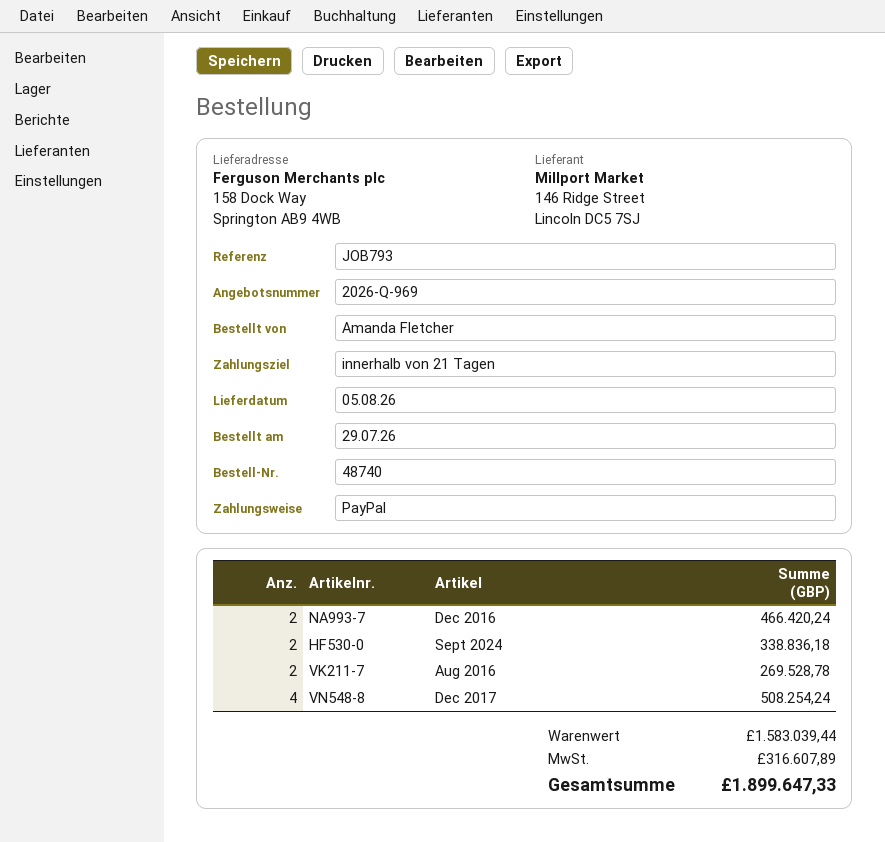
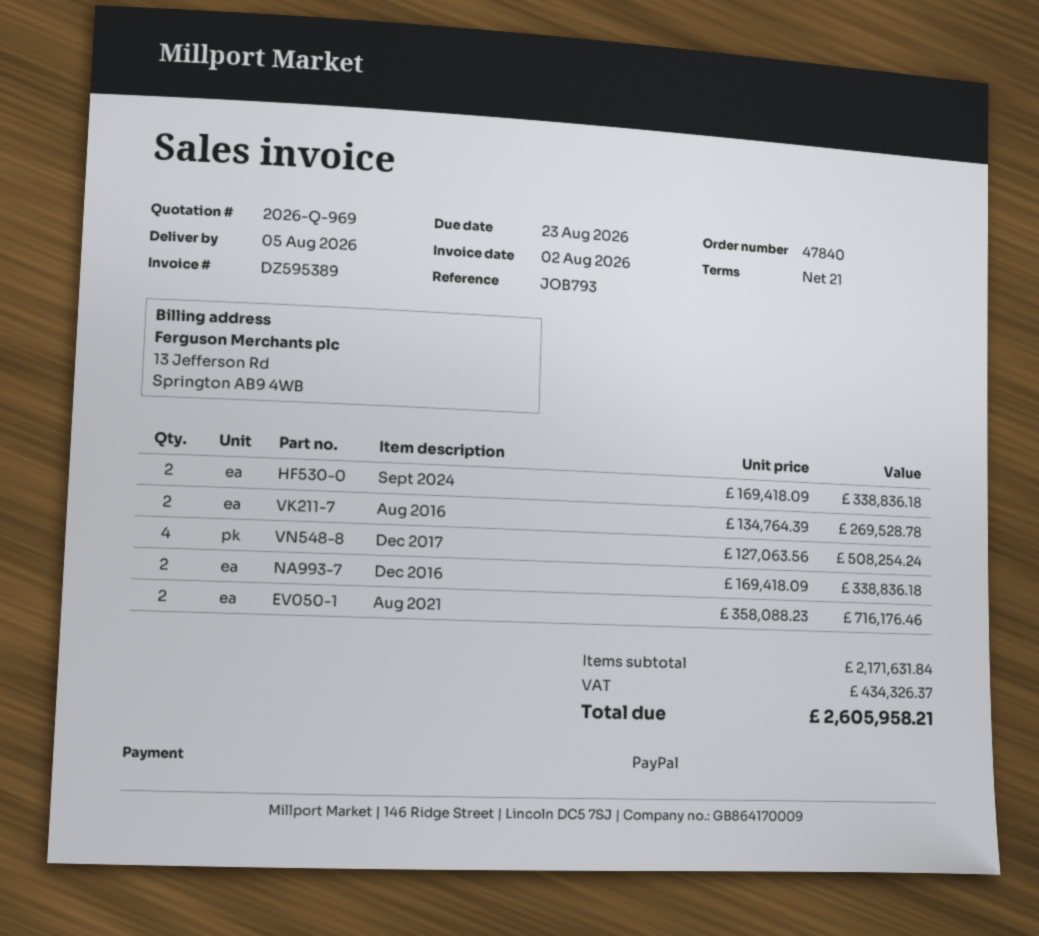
order number: 48740 -> 47840
Dec 2016: 2 for 466420.24 -> 2 for 338836.18
Aug 2021: none -> 2 for 716176.46
subtotal: 1583039.44 -> 2171631.84
tax: 316607.89 -> 434326.37
total: 1899647.33 -> 2605958.21

